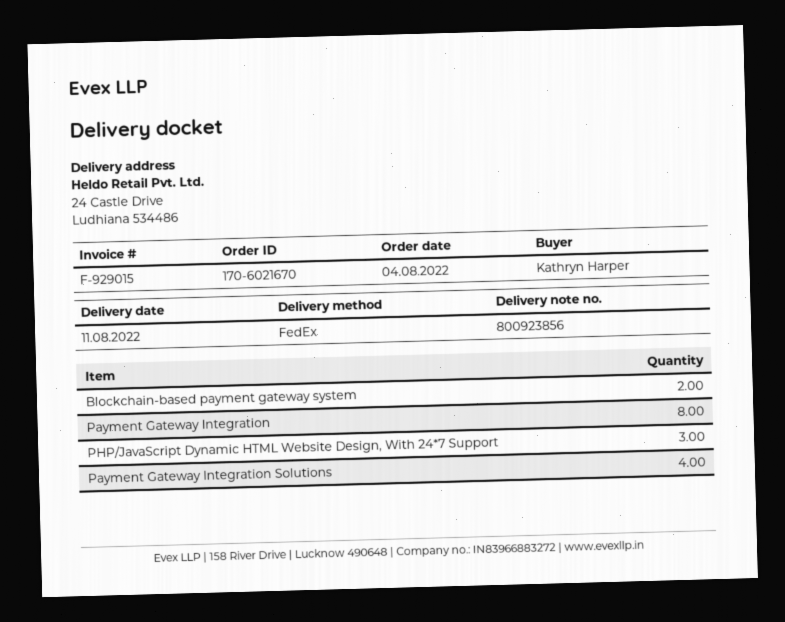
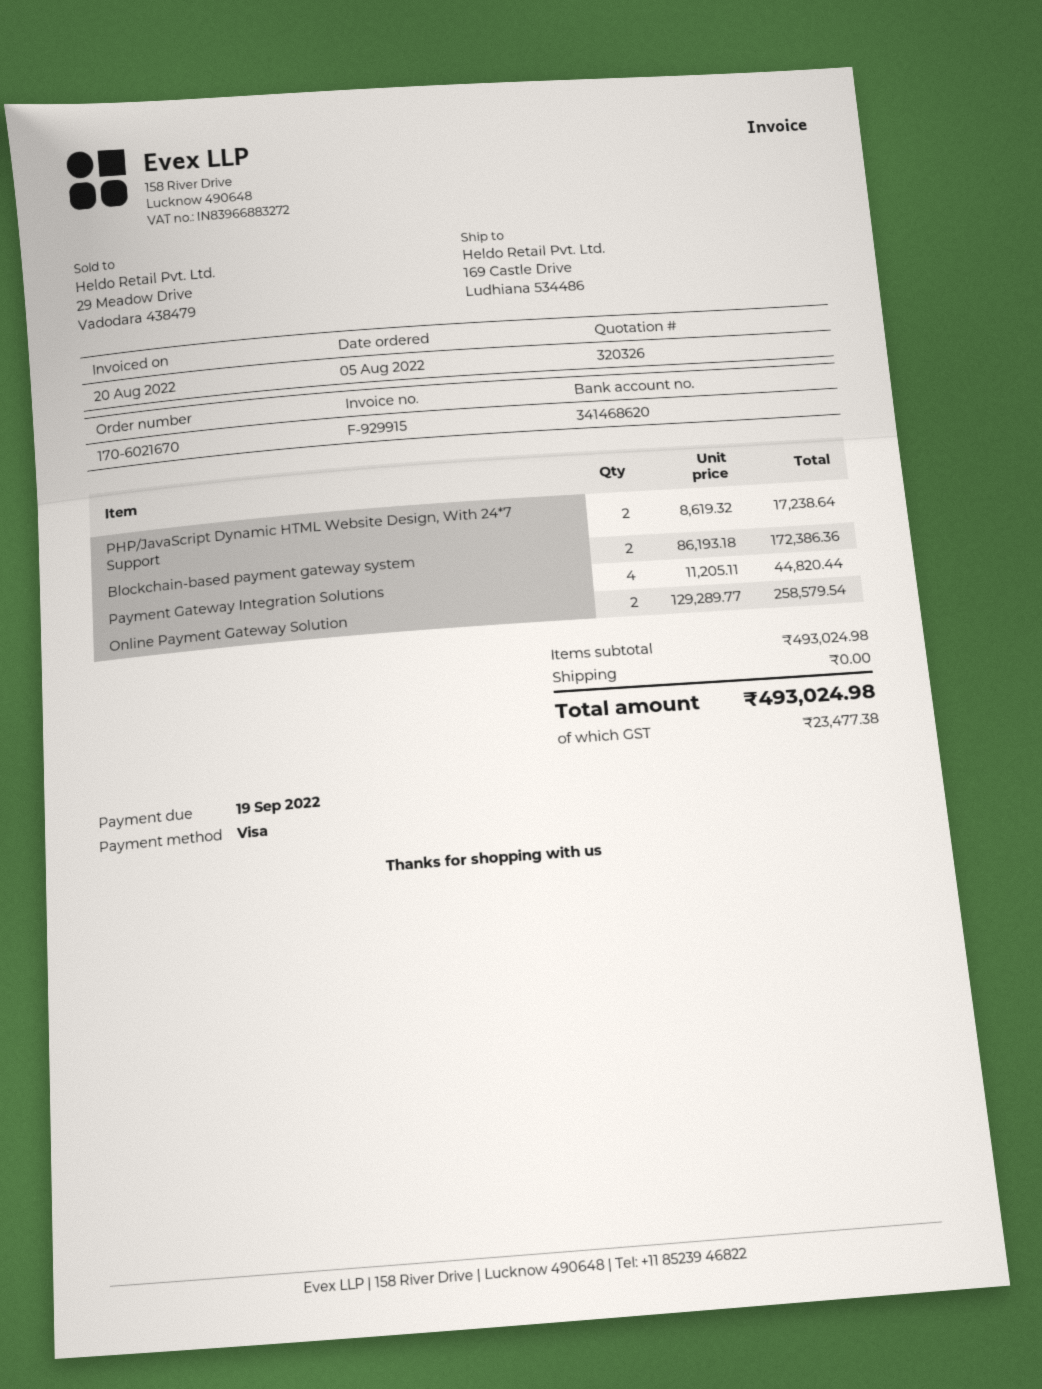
order date: 2022-08-04 -> 2022-08-05
invoice number: F-929015 -> F-929915
ship to: 24 Castle Drive, Ludhiana 534486 -> 169 Castle Drive, Ludhiana 534486
Payment Gateway Integration: 8 -> none
PHP/JavaScript Dynamic HTML Website Design, With 24*7 Support: 3 -> 2
Online Payment Gateway Solution: none -> 2

